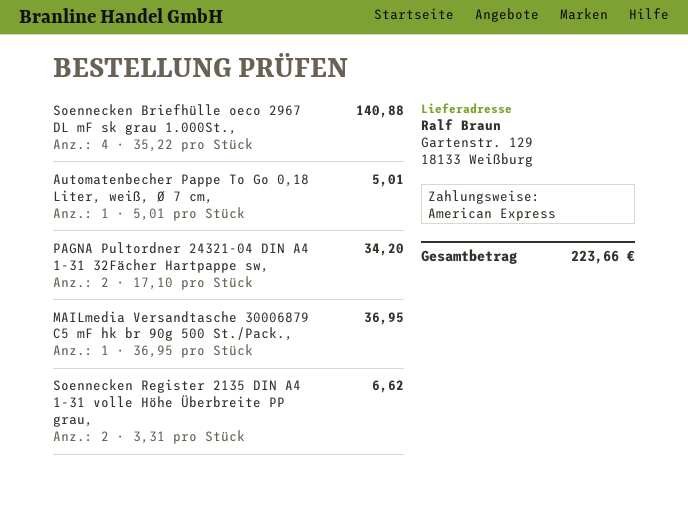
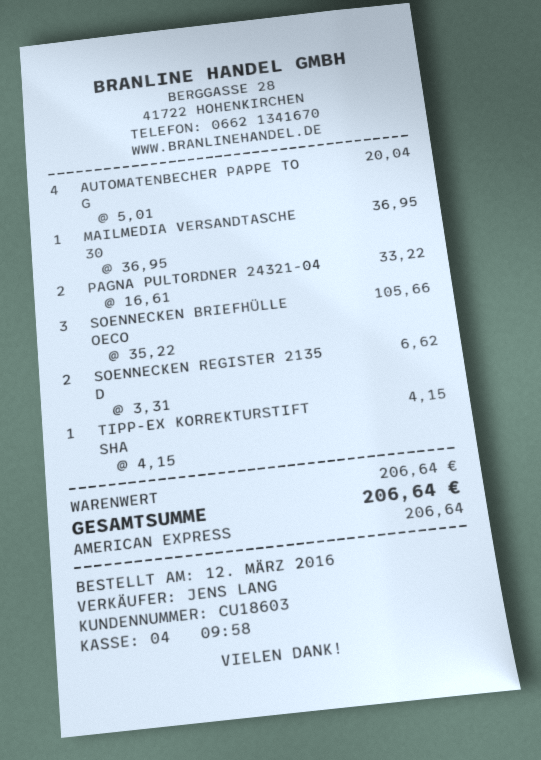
Soennecken Briefhülle oeco 2967 DL mF sk grau 1.000St.,: 4 x 35.22 = 140.88 -> 3 x 35.22 = 105.66
Automatenbecher Pappe To Go 0,18 Liter, weiß, Ø 7 cm,: 1 x 5.01 = 5.01 -> 4 x 5.01 = 20.04
PAGNA Pultordner 24321-04 DIN A4 1-31 32Fächer Hartpappe sw,: 2 x 17.10 = 34.20 -> 2 x 16.61 = 33.22
TIPP-EX KORREKTURSTIFT SHA: none -> 1 x 4.15 = 4.15
total: 223.66 -> 206.64

